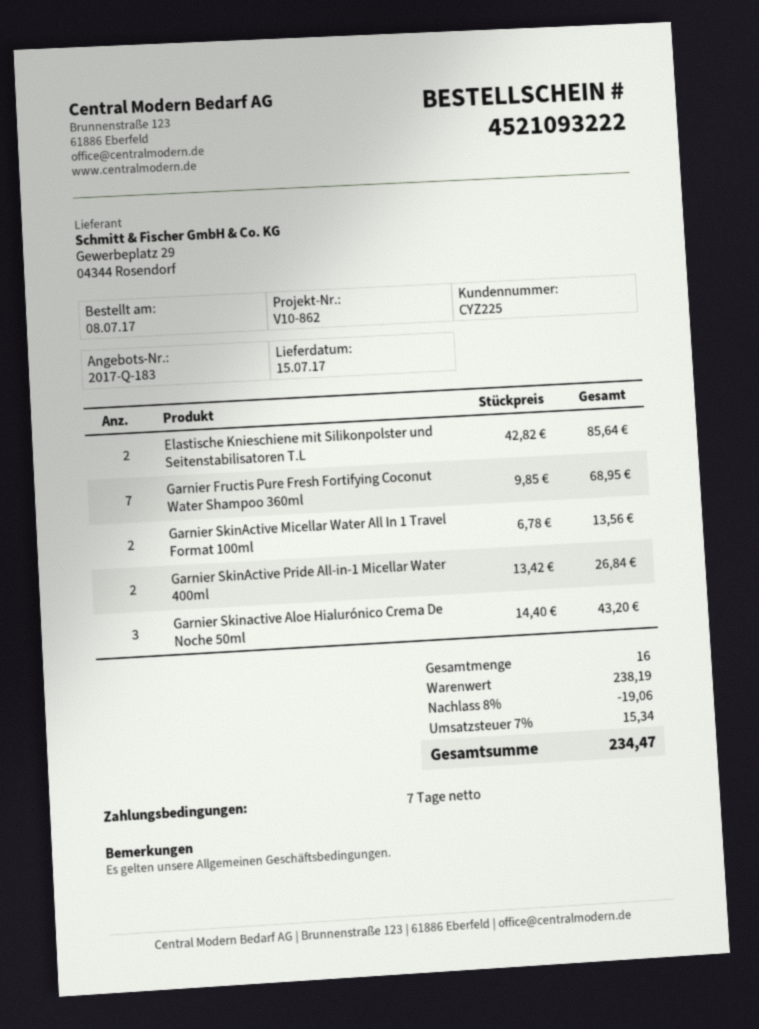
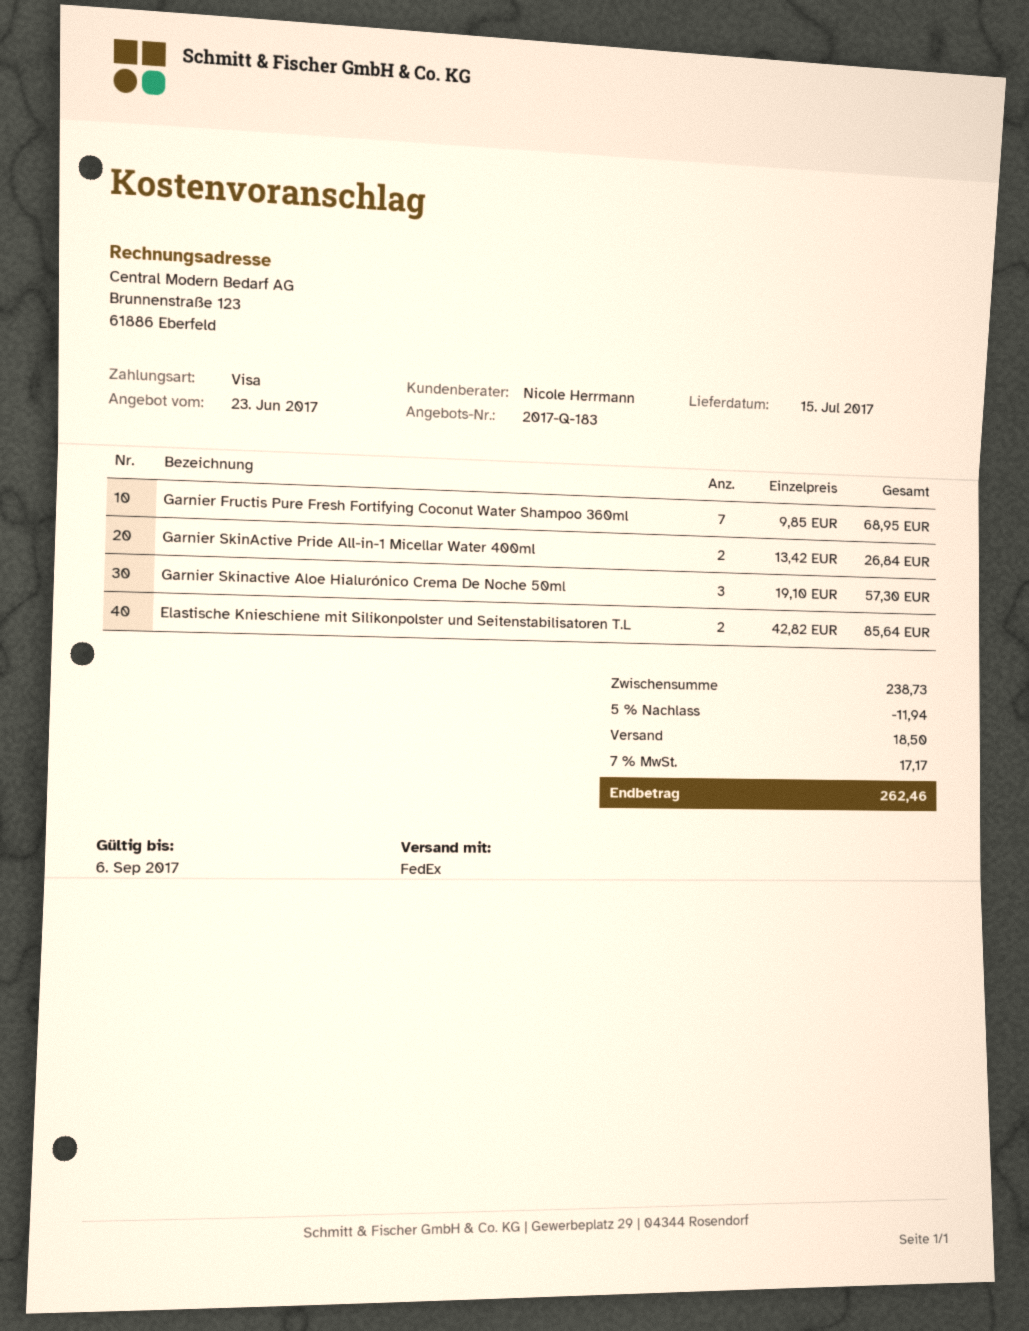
Garnier SkinActive Micellar Water All In 1 Travel Format 100ml: 2 x 6.78 = 13.56 -> none
Garnier Skinactive Aloe Hialurónico Crema De Noche 50ml: 3 x 14.40 = 43.20 -> 3 x 19.10 = 57.30
subtotal: 238.19 -> 238.73
discount: 8% = 19.06 -> 5% = 11.94
shipping: none -> 18.50
tax: 7% = 15.34 -> 7% = 17.17
total: 234.47 -> 262.46

